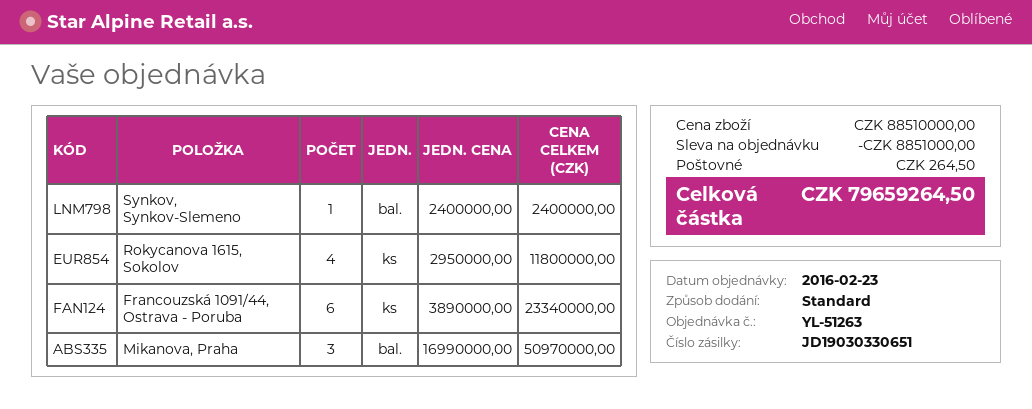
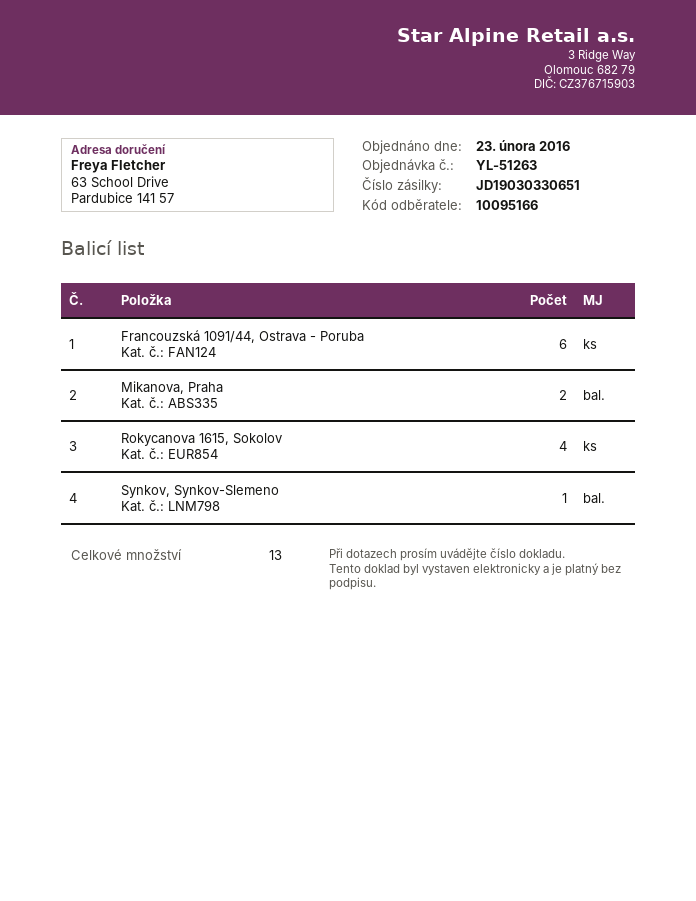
Mikanova, Praha: 3 -> 2

